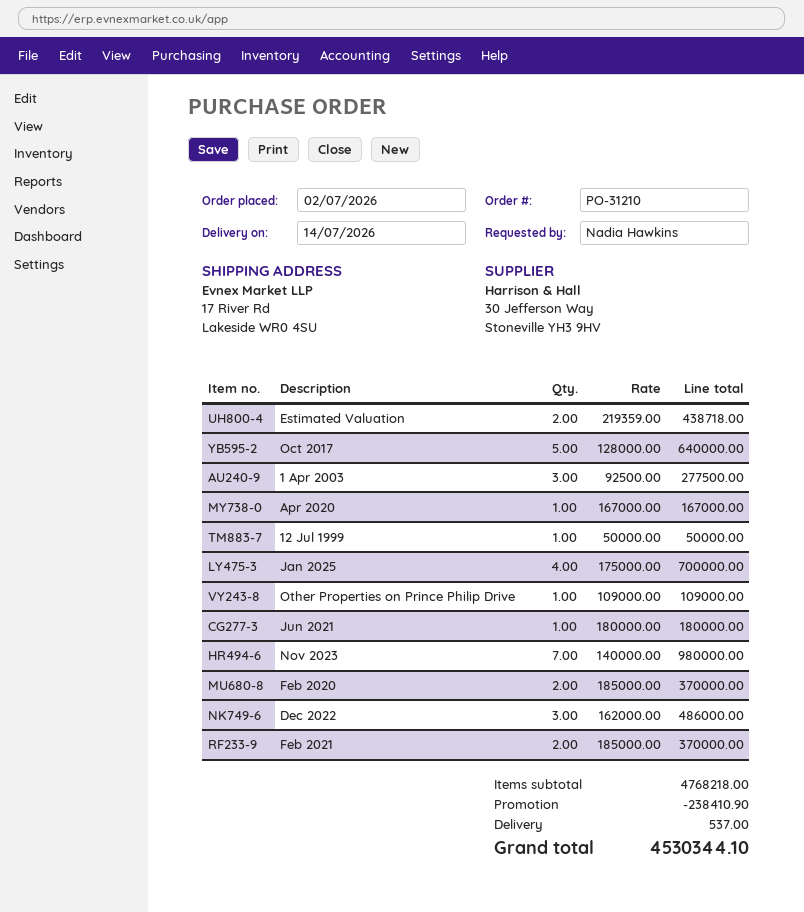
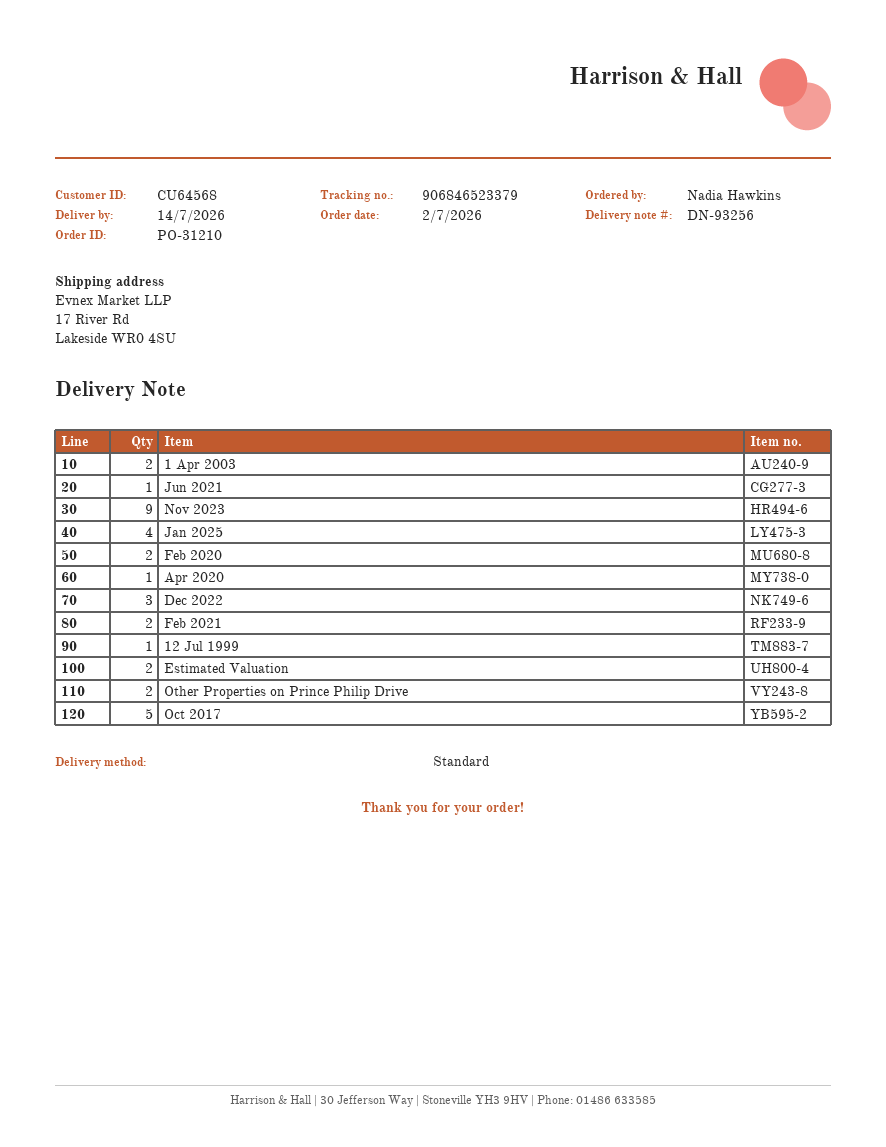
1 Apr 2003: 3 -> 2
Other Properties on Prince Philip Drive: 1 -> 2
Nov 2023: 7 -> 9

